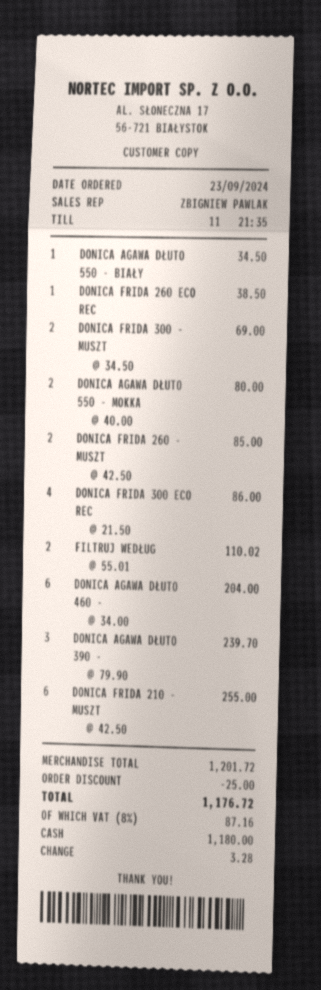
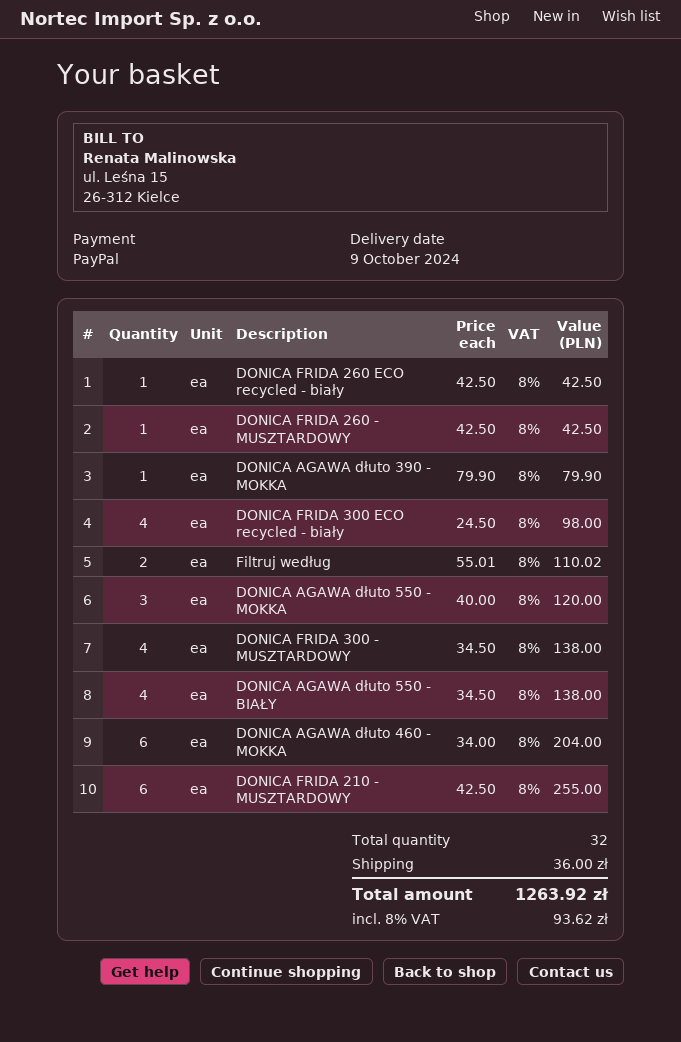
payment method: cash -> PayPal
DONICA AGAWA DŁUTO 550 - BIAŁY: 1 x 34.50 = 34.50 -> 4 x 34.50 = 138.00
DONICA FRIDA 260 ECO REC: 1 x 38.50 = 38.50 -> 1 x 42.50 = 42.50
DONICA FRIDA 300 - MUSZT: 2 x 34.50 = 69.00 -> 4 x 34.50 = 138.00
DONICA AGAWA DŁUTO 550 - MOKKA: 2 x 40.00 = 80.00 -> 3 x 40.00 = 120.00
DONICA FRIDA 260 - MUSZT: 2 x 42.50 = 85.00 -> 1 x 42.50 = 42.50
DONICA FRIDA 300 ECO REC: 4 x 21.50 = 86.00 -> 4 x 24.50 = 98.00
DONICA AGAWA DŁUTO 390 -: 3 x 79.90 = 239.70 -> 1 x 79.90 = 79.90
discount: 25.00 -> none
shipping: none -> 36.00
tax: 8% = 87.16 -> 8% = 93.62
total: 1176.72 -> 1263.92

